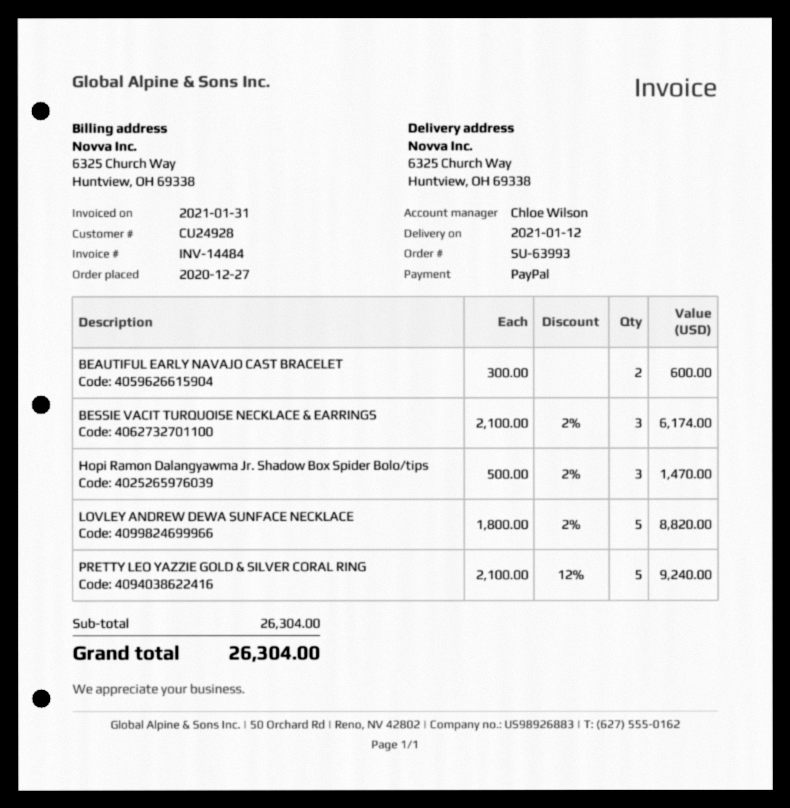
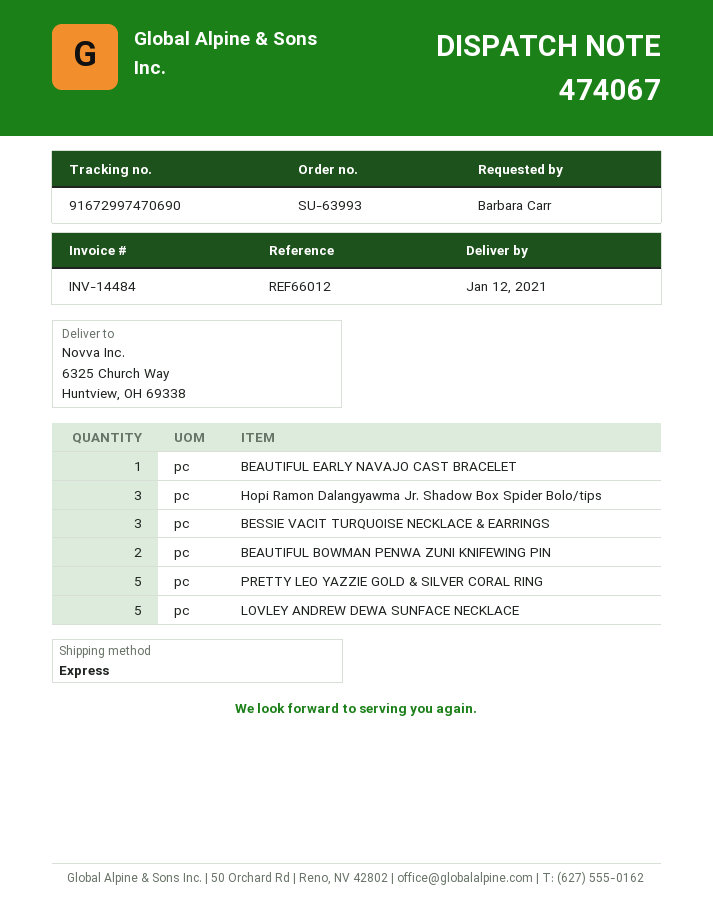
BEAUTIFUL EARLY NAVAJO CAST BRACELET: 2 -> 1
BEAUTIFUL BOWMAN PENWA ZUNI KNIFEWING PIN: none -> 2

